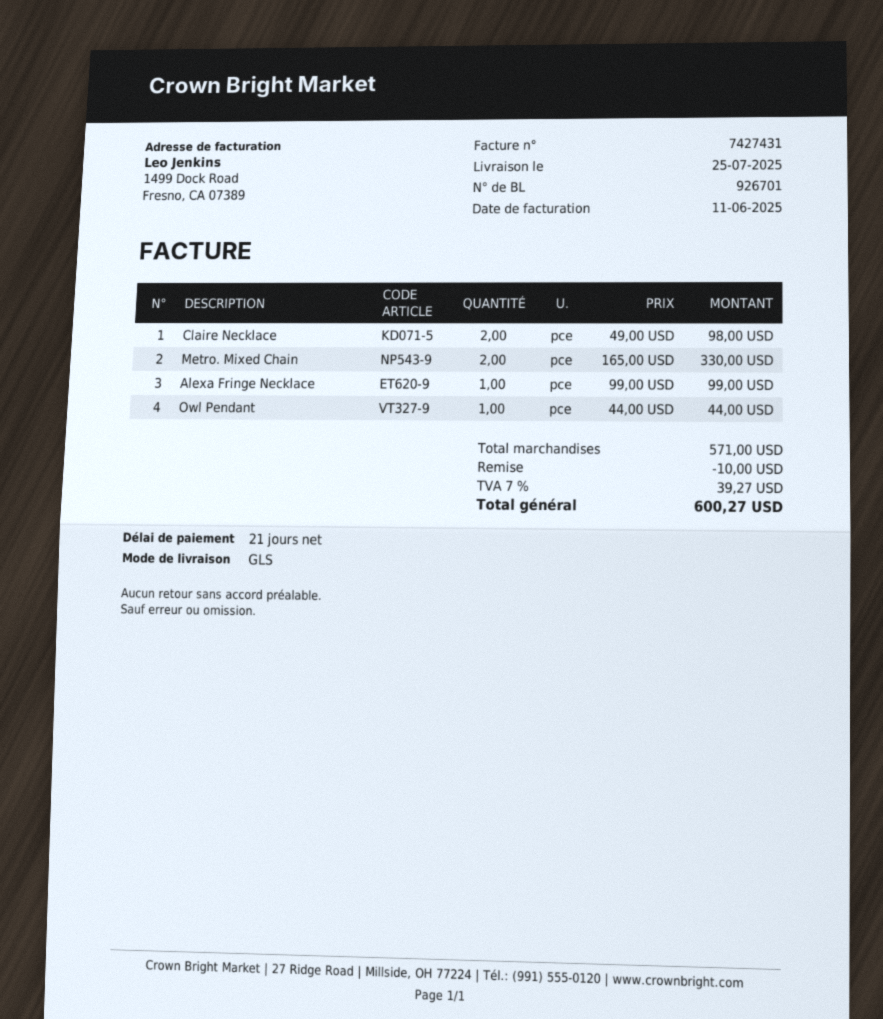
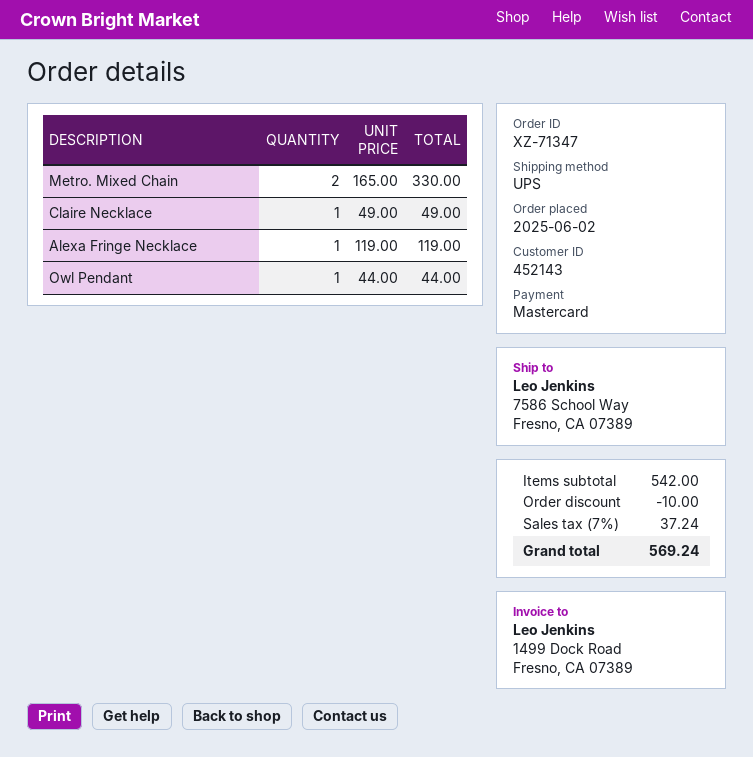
shipping method: GLS -> UPS
Claire Necklace: 2 x 49.00 = 98.00 -> 1 x 49.00 = 49.00
Alexa Fringe Necklace: 1 x 99.00 = 99.00 -> 1 x 119.00 = 119.00
subtotal: 571.00 -> 542.00
tax: 7% = 39.27 -> 7% = 37.24
total: 600.27 -> 569.24

